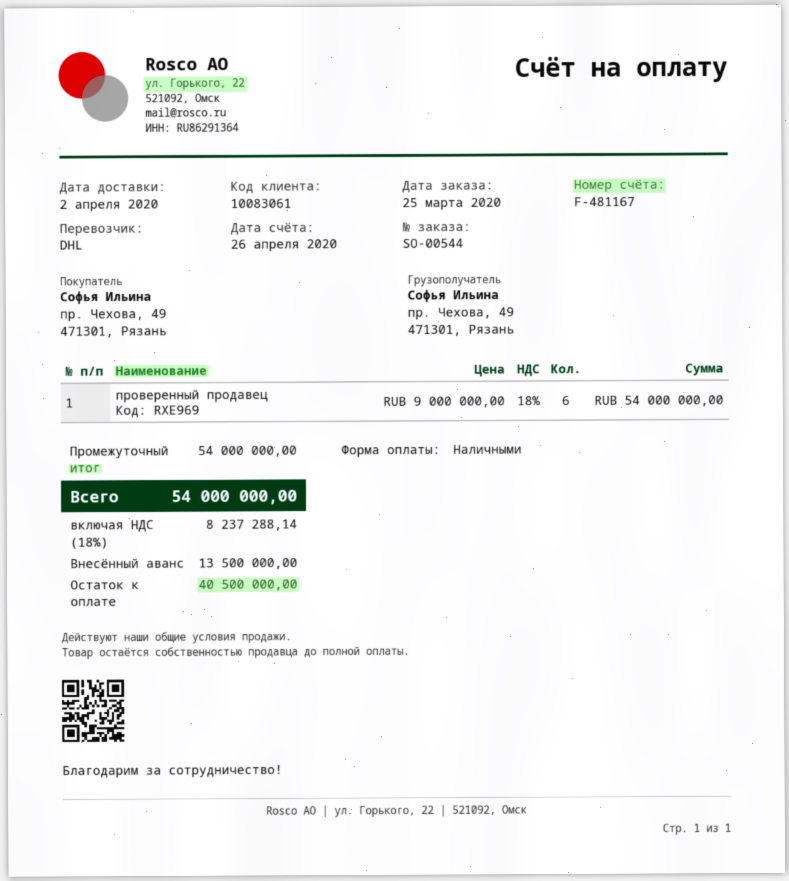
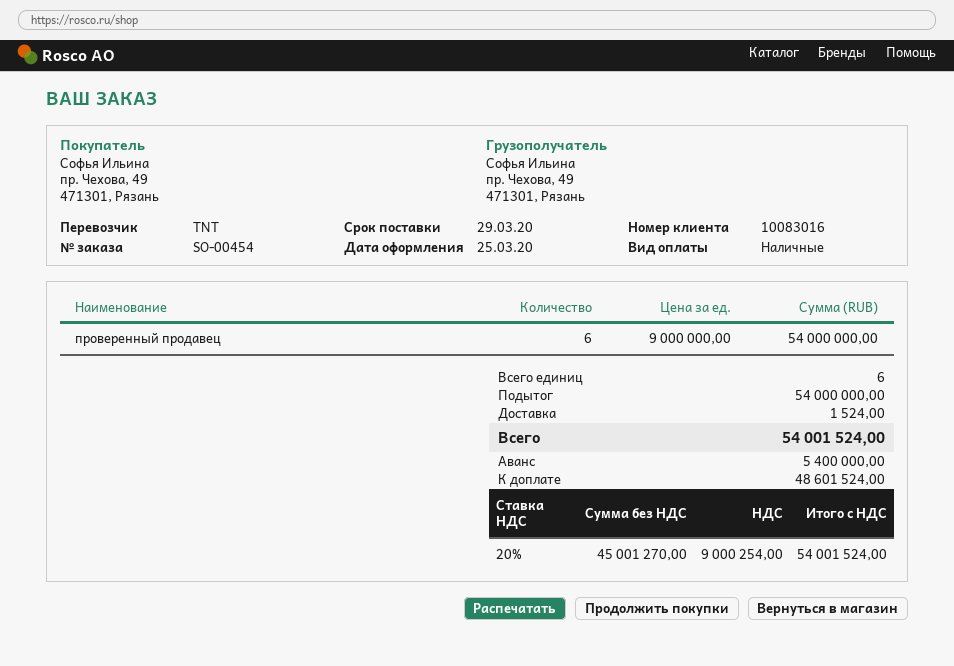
order number: SO-00544 -> SO-00454
delivery date: 2020-04-02 -> 2020-03-29
customer number: 10083061 -> 10083016
shipping method: DHL -> TNT
shipping: none -> 1524.00
tax: 18% = 8237288.14 -> 20% = 9000254.00
total: 54000000.00 -> 54001524.00
deposit: 13500000.00 -> 5400000.00
balance: 40500000.00 -> 48601524.00

